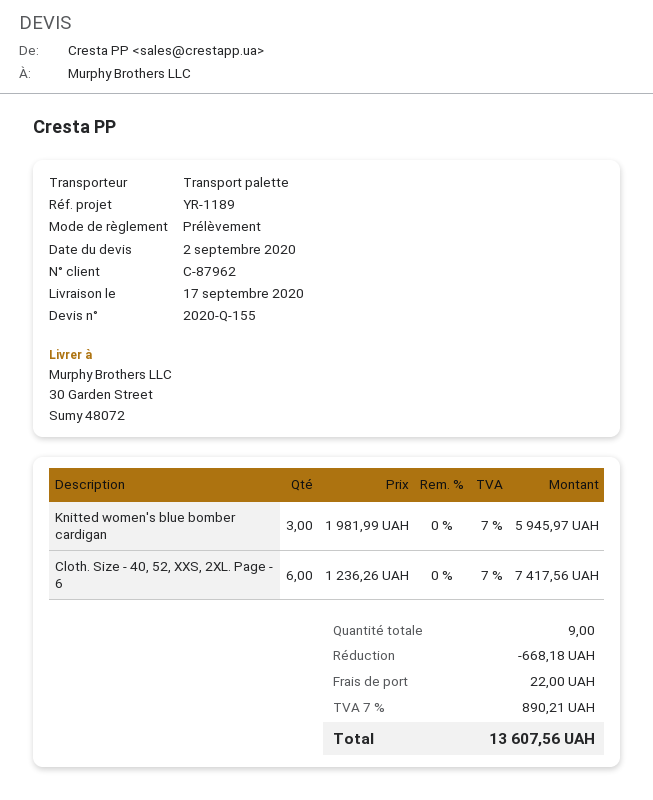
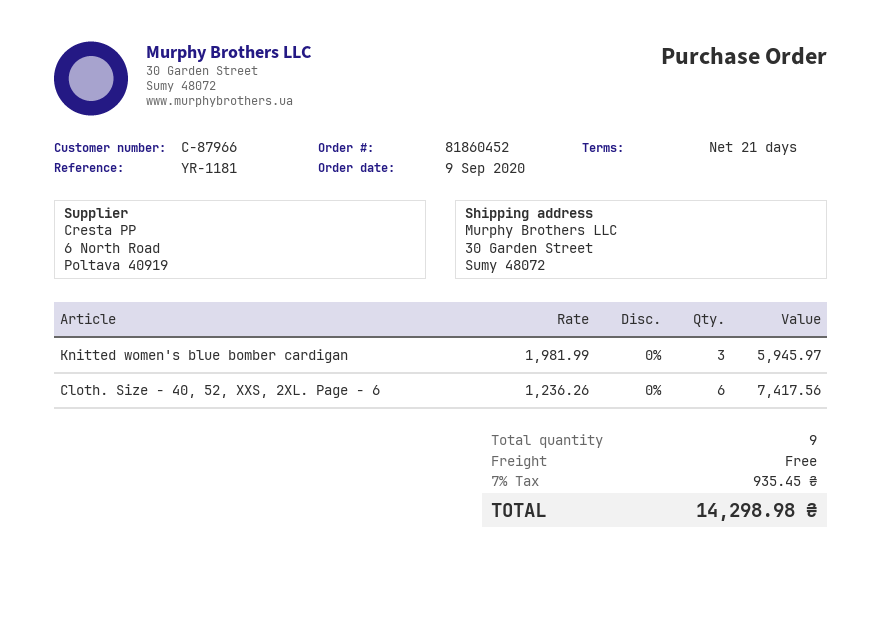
customer number: C-87962 -> C-87966
reference: YR-1189 -> YR-1181
discount: 668.18 -> none
shipping: 22.00 -> 0.00
tax: 7% = 890.21 -> 7% = 935.45
total: 13607.56 -> 14298.98

